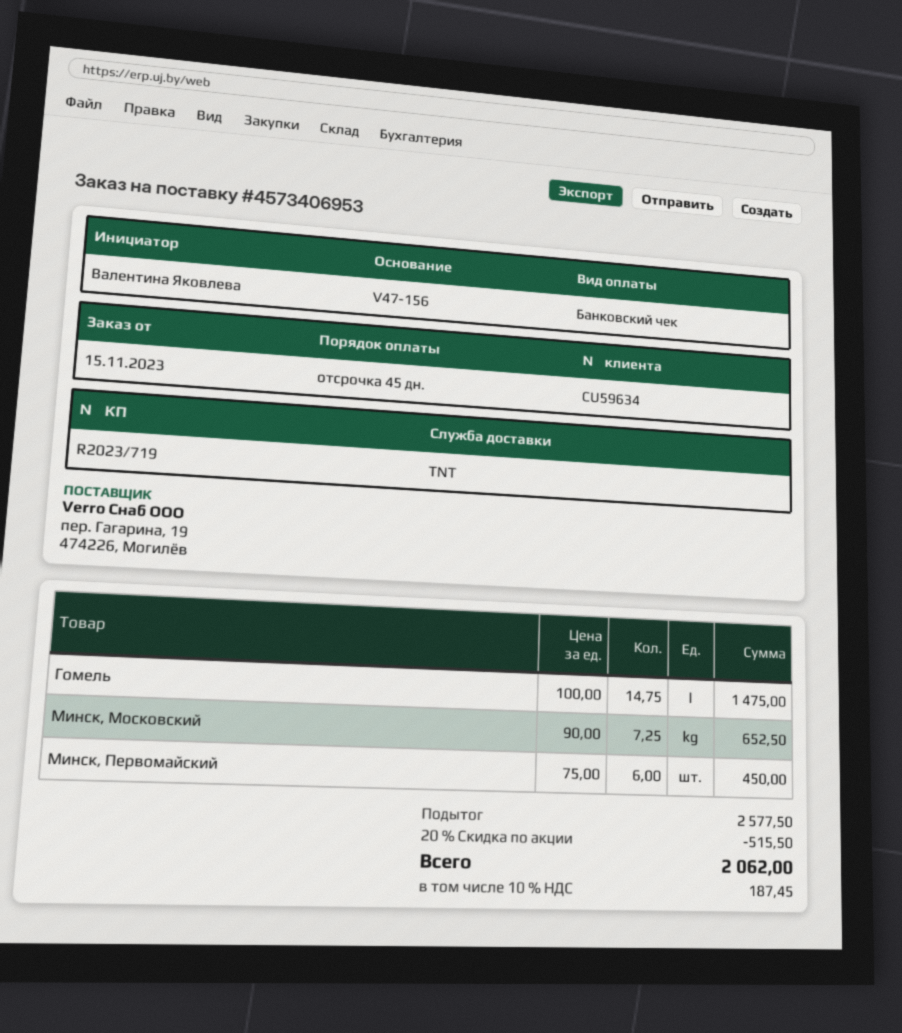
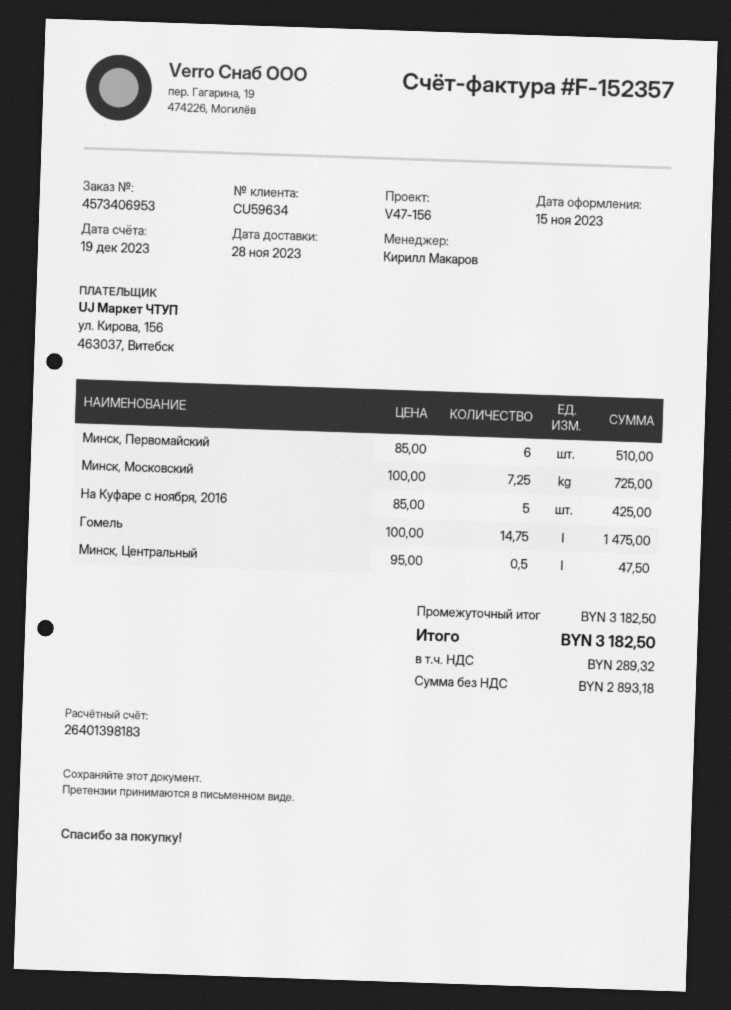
Минск, Московский: 7.25 x 90.00 = 652.50 -> 7.25 x 100.00 = 725.00
Минск, Первомайский: 6 x 75.00 = 450.00 -> 6 x 85.00 = 510.00
На Куфаре с ноября, 2016: none -> 5 x 85.00 = 425.00
Минск, Центральный: none -> 0.5 x 95.00 = 47.50
subtotal: 2577.50 -> 3182.50
discount: 20% = 515.50 -> none
tax: 187.45 -> 289.32
total: 2062.00 -> 3182.50

